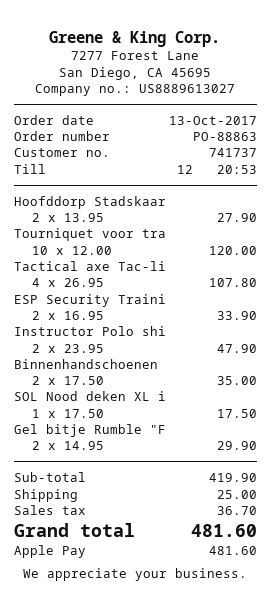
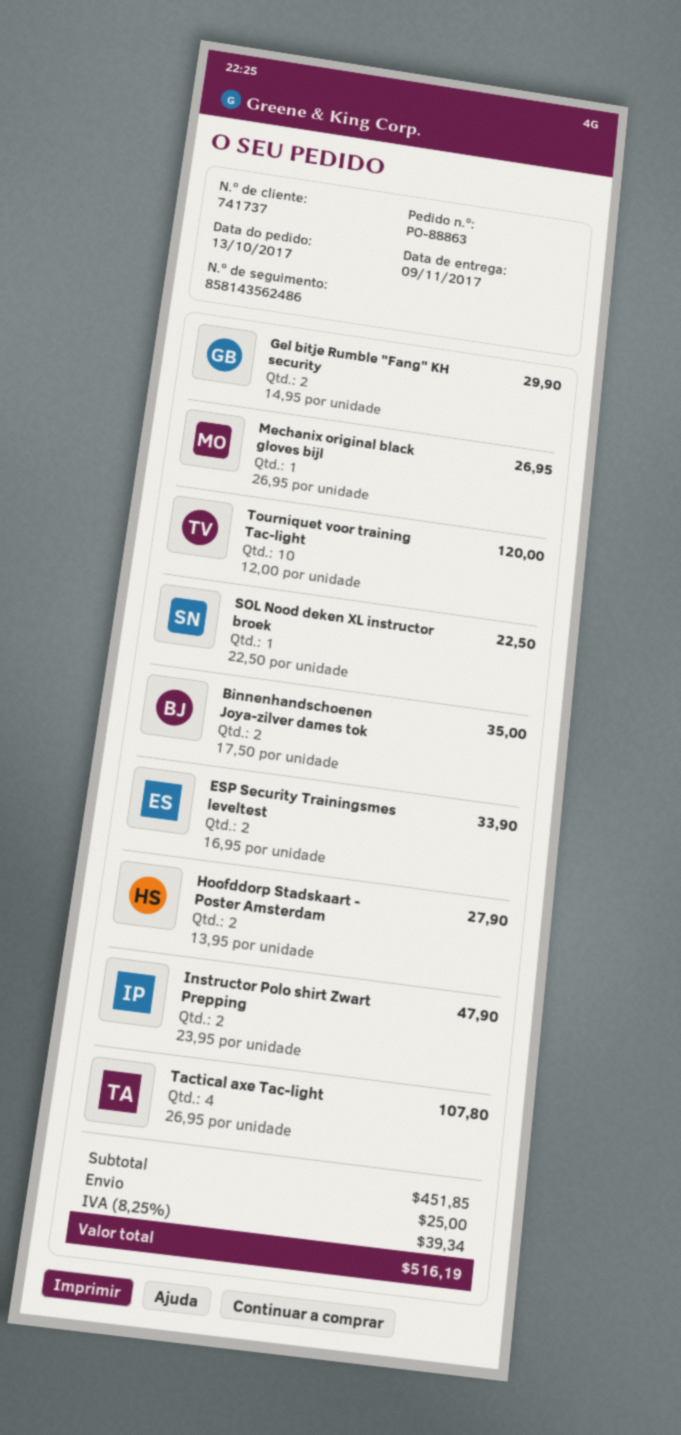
SOL Nood deken XL i: 1 x 17.50 = 17.50 -> 1 x 22.50 = 22.50
Mechanix original black gloves bijl: none -> 1 x 26.95 = 26.95
subtotal: 419.90 -> 451.85
tax: 36.70 -> 39.34
total: 481.60 -> 516.19

